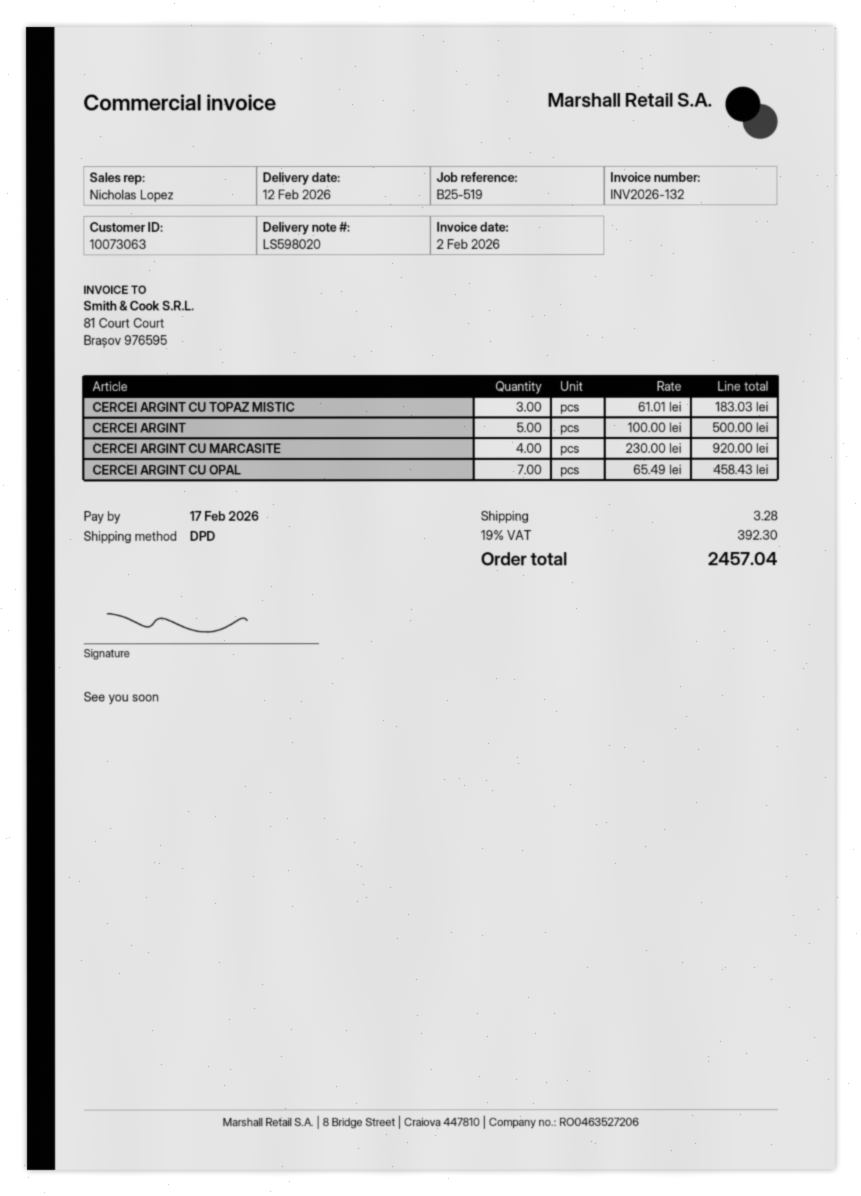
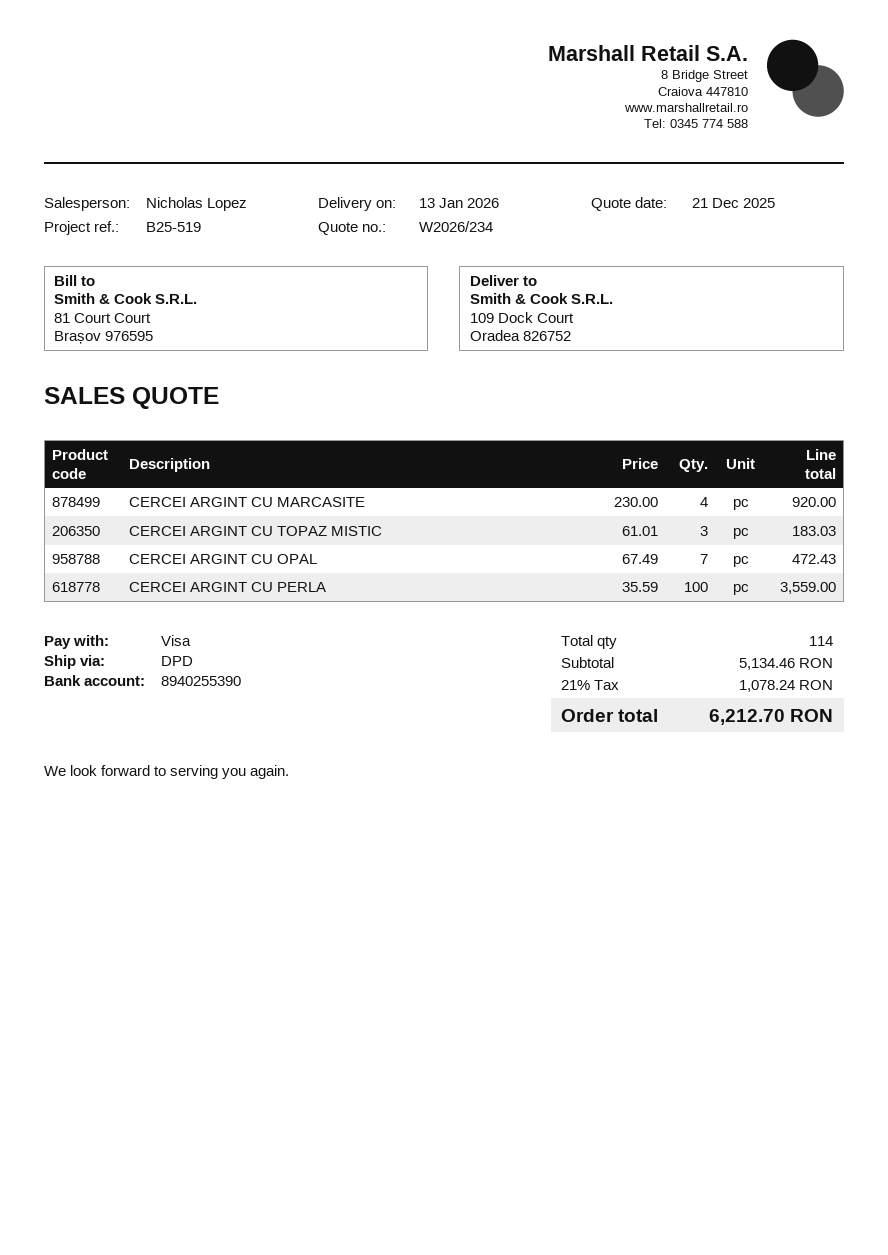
delivery date: 2026-02-12 -> 2026-01-13
CERCEI ARGINT: 5 x 100.00 = 500.00 -> none
CERCEI ARGINT CU OPAL: 7 x 65.49 = 458.43 -> 7 x 67.49 = 472.43
CERCEI ARGINT CU PERLA: none -> 100 x 35.59 = 3559.00
shipping: 3.28 -> none
tax: 19% = 392.30 -> 21% = 1078.24
total: 2457.04 -> 6212.70

